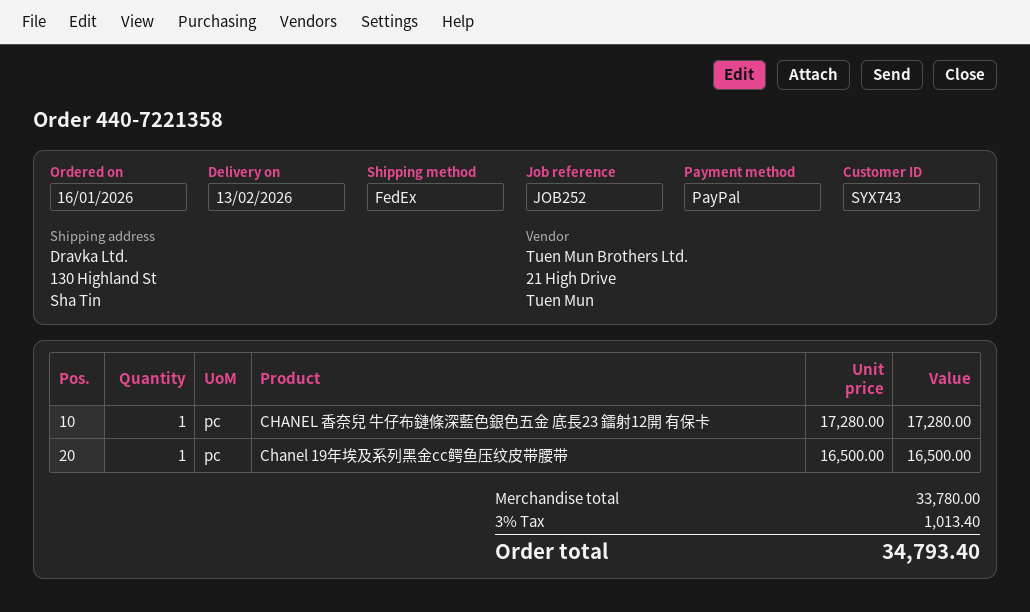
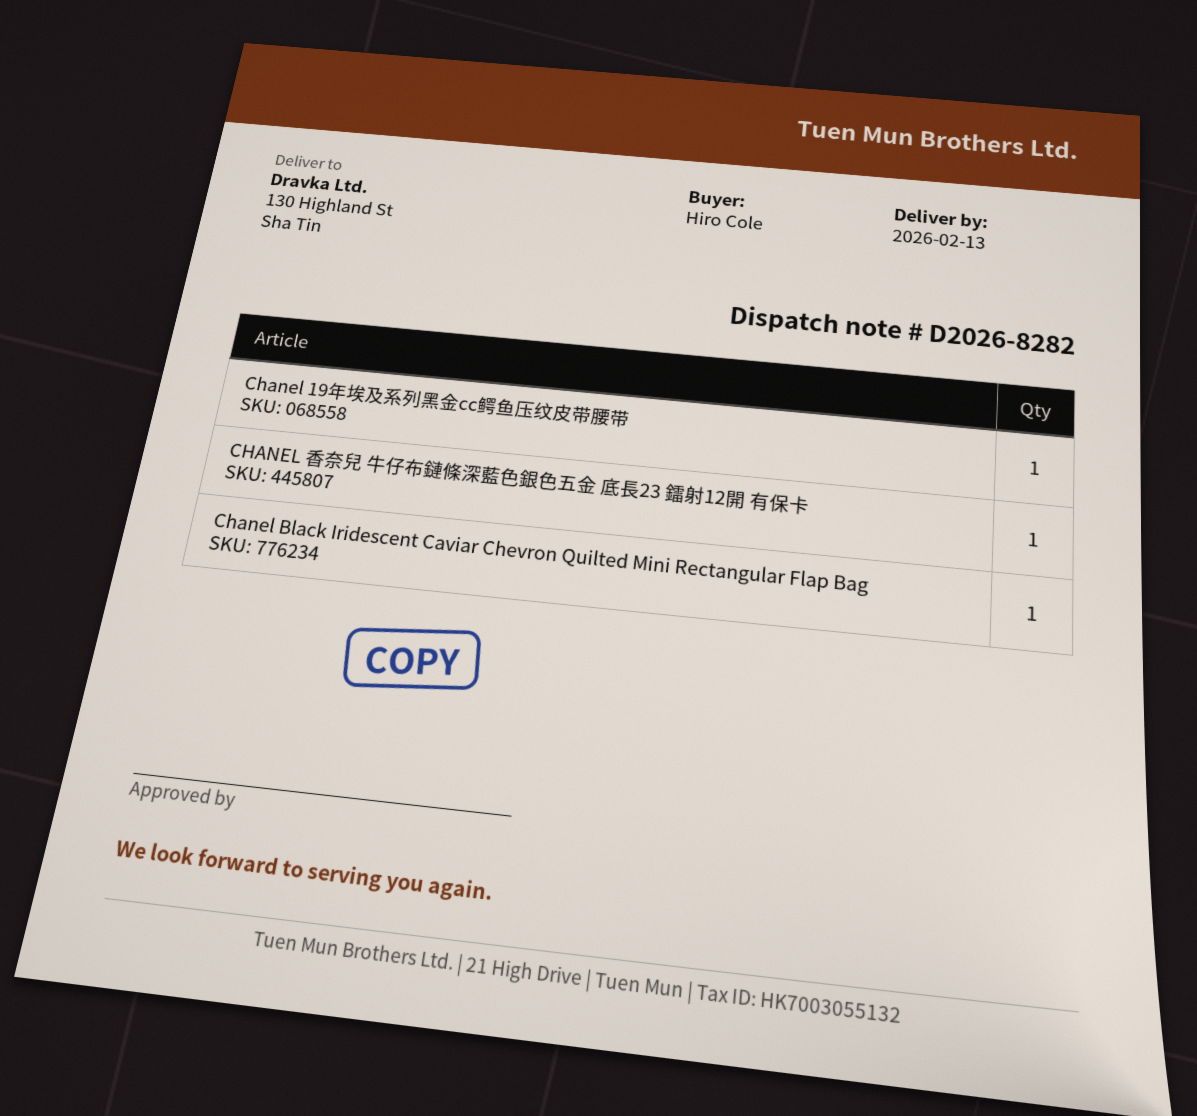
Chanel Black Iridescent Caviar Chevron Quilted Mini Rectangular Flap Bag: none -> 1

